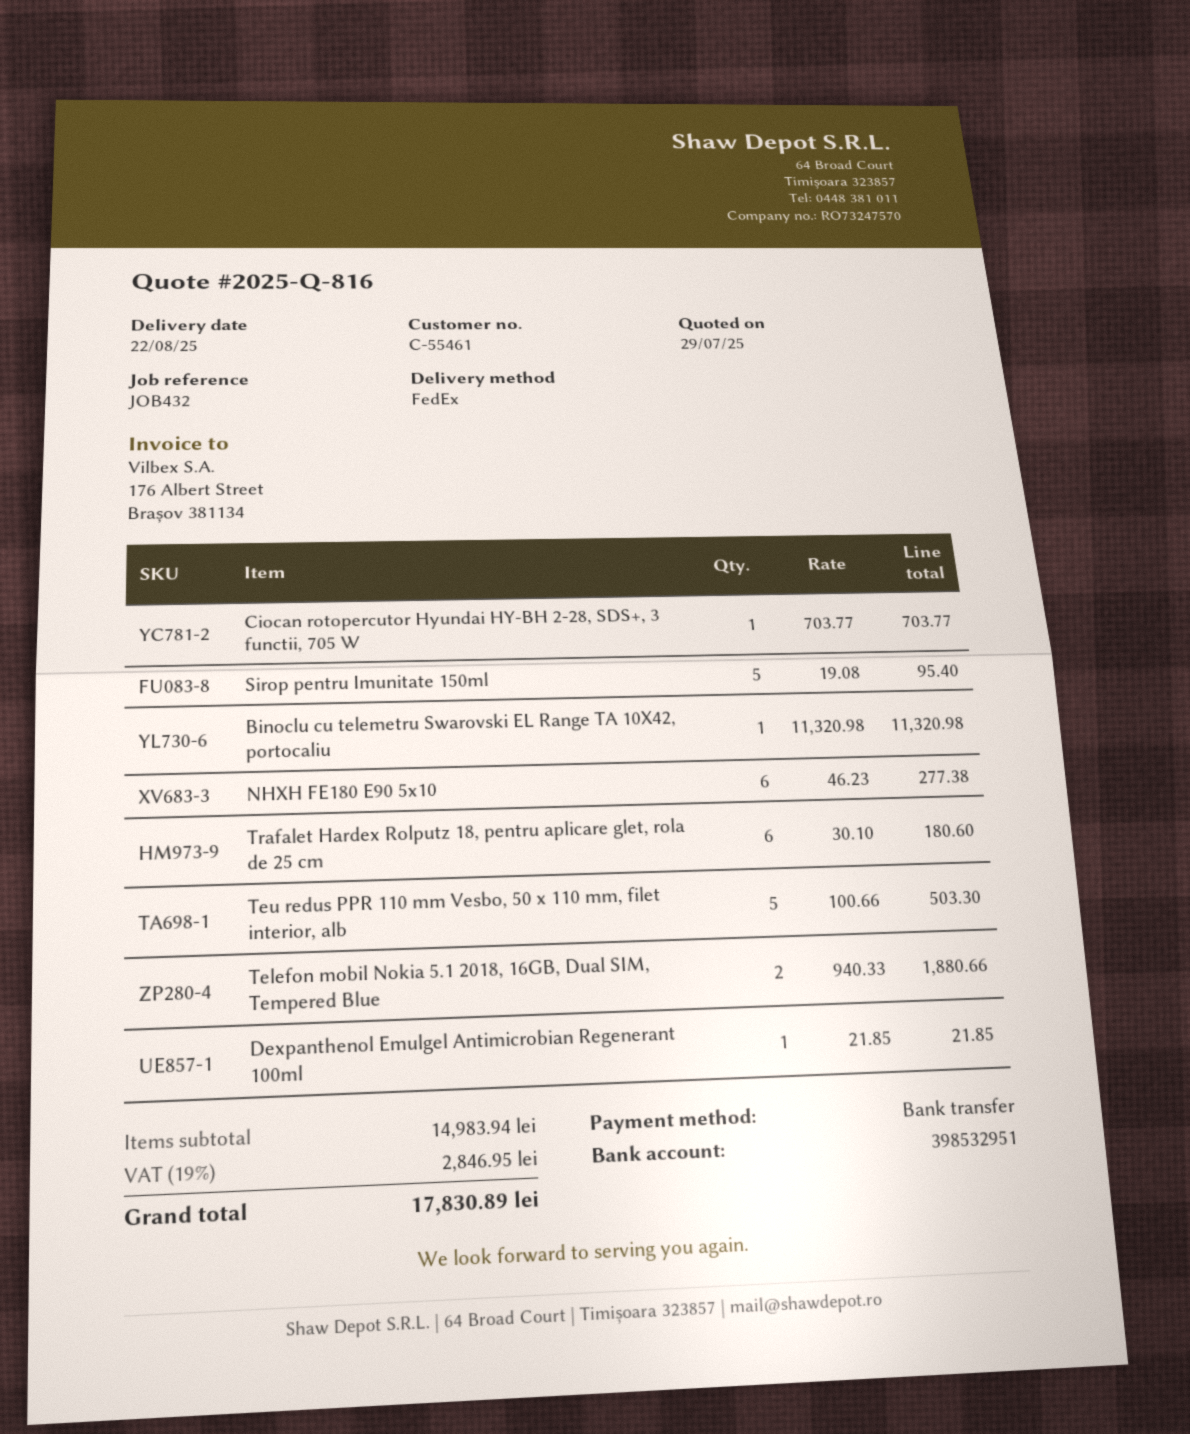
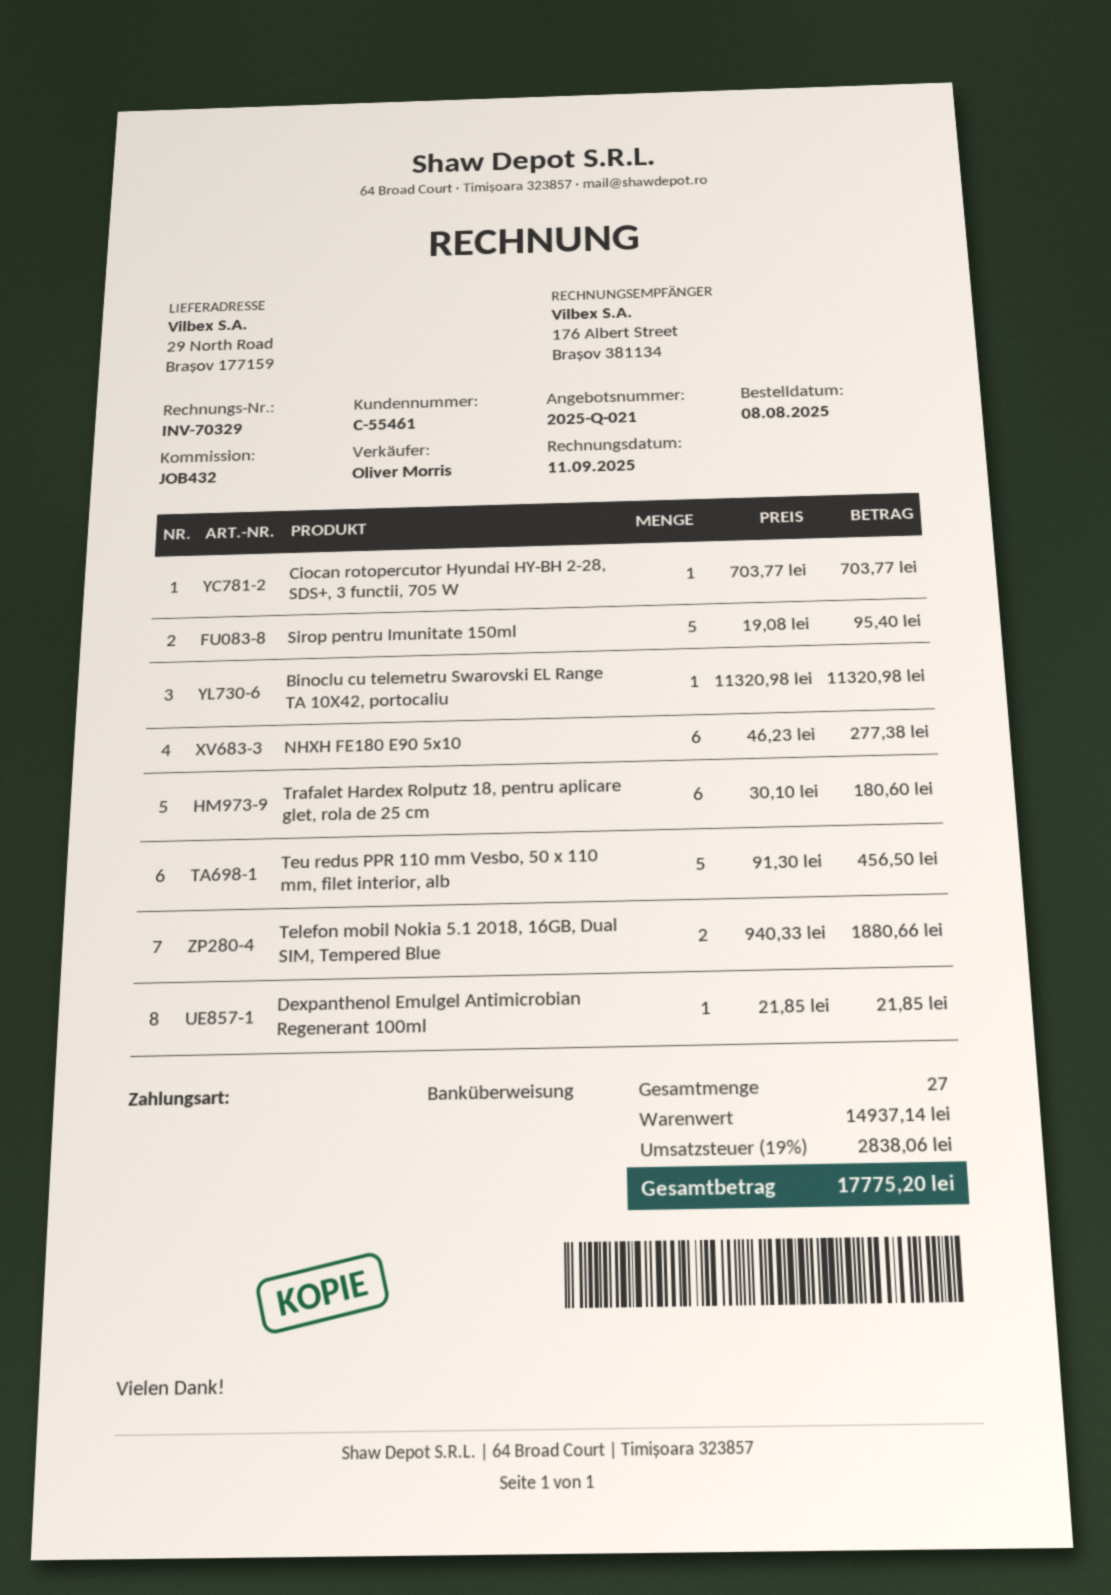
quote number: 2025-Q-816 -> 2025-Q-021
Teu redus PPR 110 mm Vesbo, 50 x 110 mm, filet interior, alb: 5 x 100.66 = 503.30 -> 5 x 91.30 = 456.50
subtotal: 14983.94 -> 14937.14
tax: 19% = 2846.95 -> 19% = 2838.06
total: 17830.89 -> 17775.20

